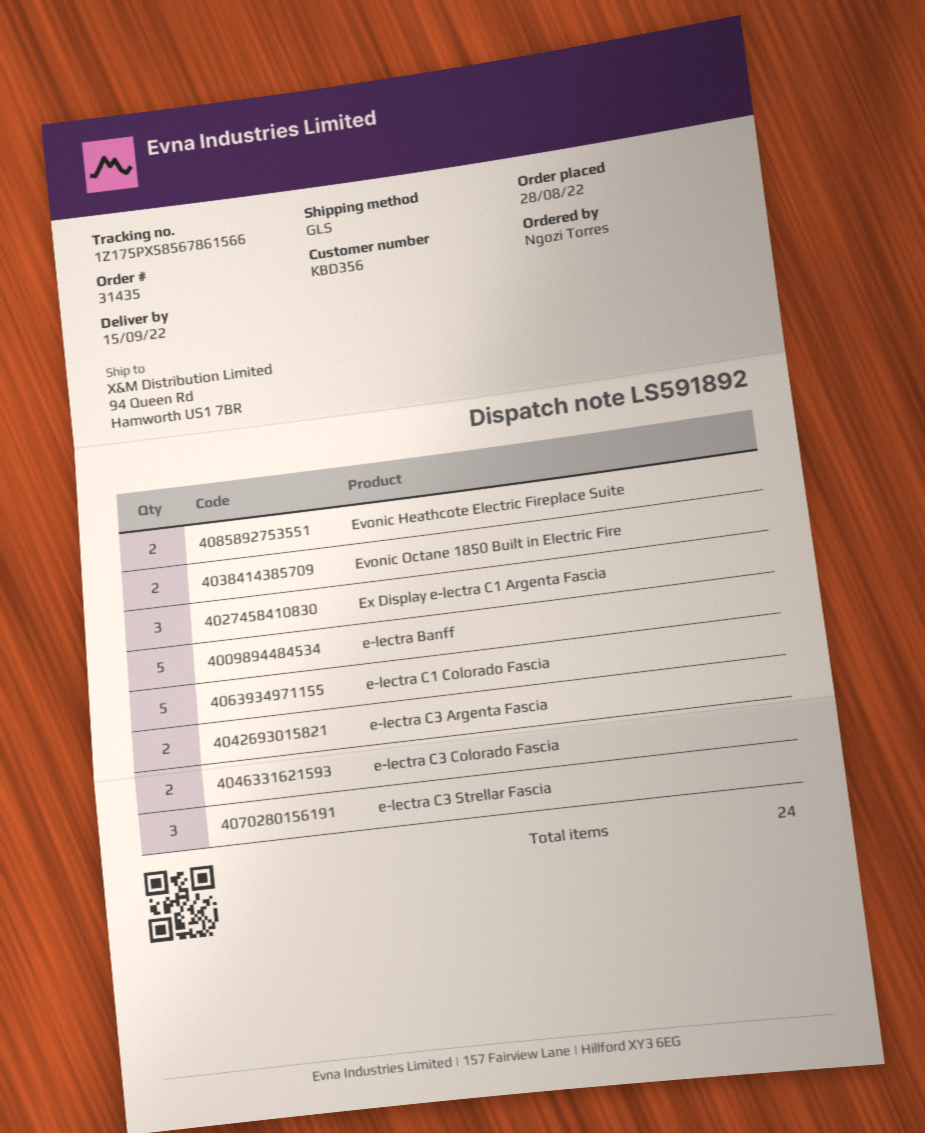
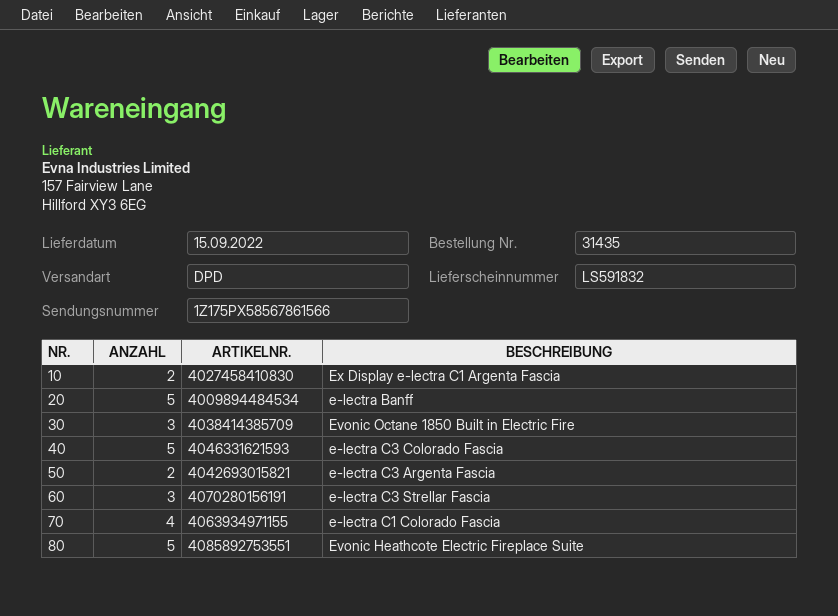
delivery note number: LS591892 -> LS591832
shipping method: GLS -> DPD
Evonic Heathcote Electric Fireplace Suite: 2 -> 5
Evonic Octane 1850 Built in Electric Fire: 2 -> 3
Ex Display e-lectra C1 Argenta Fascia: 3 -> 2
e-lectra C1 Colorado Fascia: 5 -> 4
e-lectra C3 Colorado Fascia: 2 -> 5

